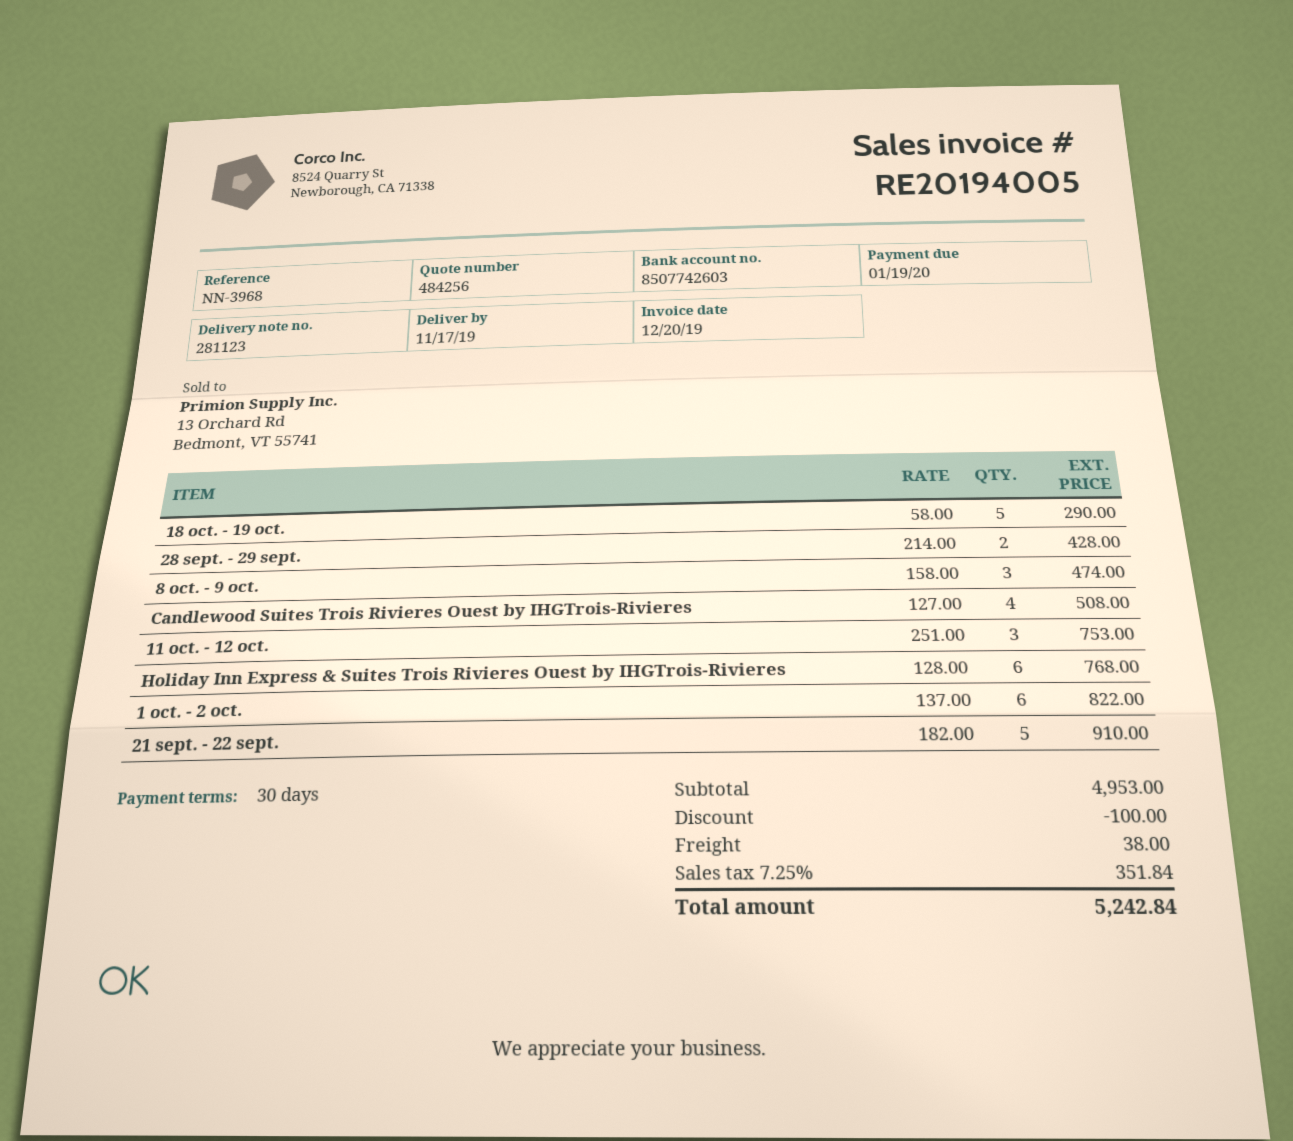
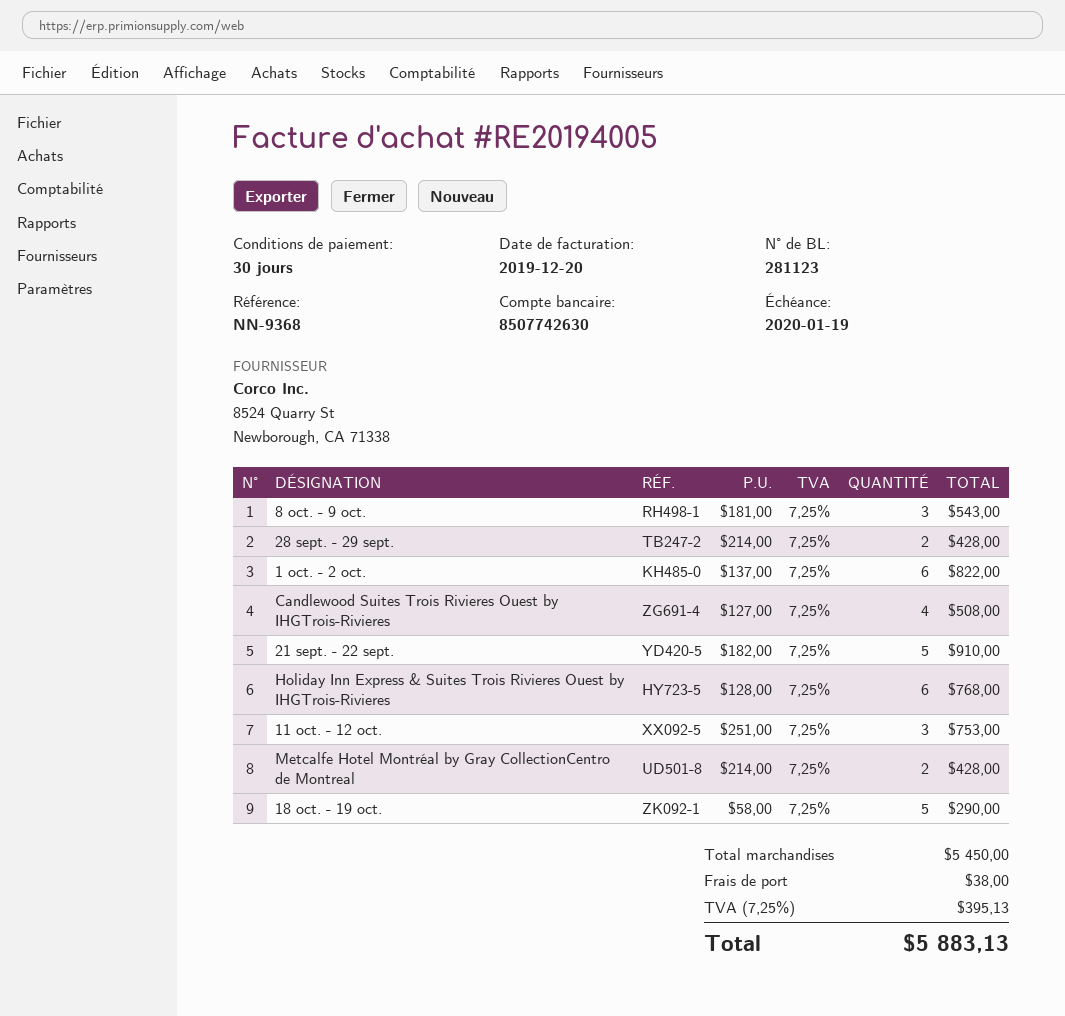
reference: NN-3968 -> NN-9368
bank account: 8507742603 -> 8507742630
8 oct. - 9 oct.: 3 x 158.00 = 474.00 -> 3 x 181.00 = 543.00
Metcalfe Hotel Montréal by Gray CollectionCentro de Montreal: none -> 2 x 214.00 = 428.00
subtotal: 4953.00 -> 5450.00
discount: 100.00 -> none
tax: 7.25% = 351.84 -> 7.25% = 395.13
total: 5242.84 -> 5883.13

